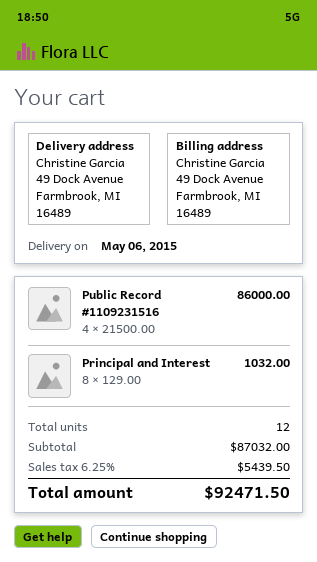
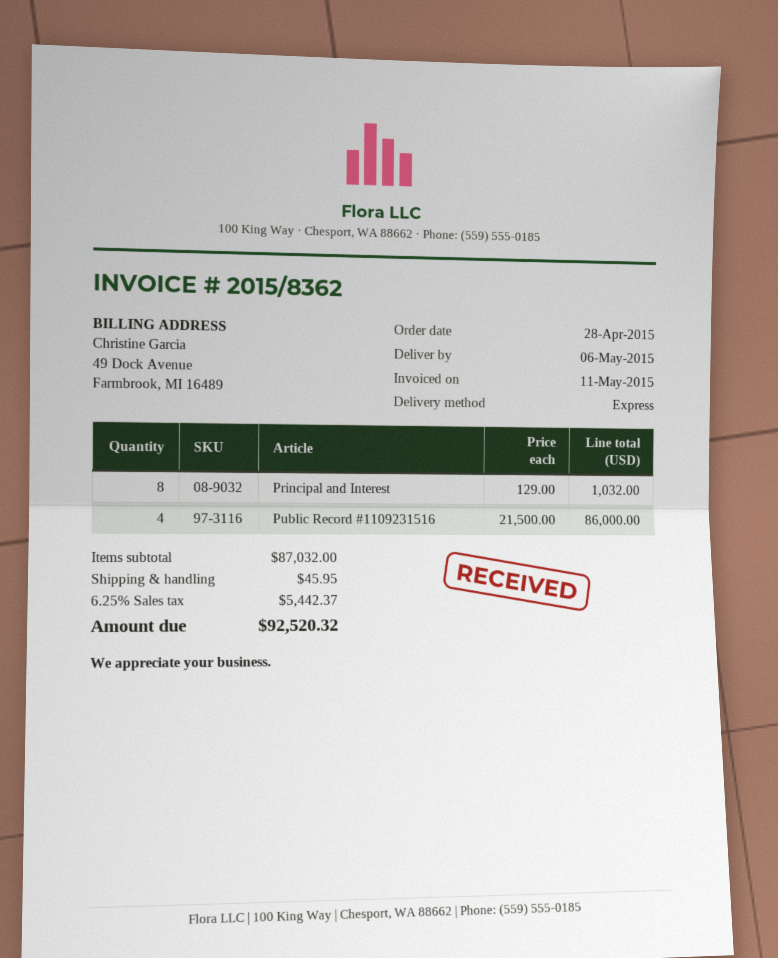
shipping: none -> 45.95
tax: 6.25% = 5439.50 -> 6.25% = 5442.37
total: 92471.50 -> 92520.32

